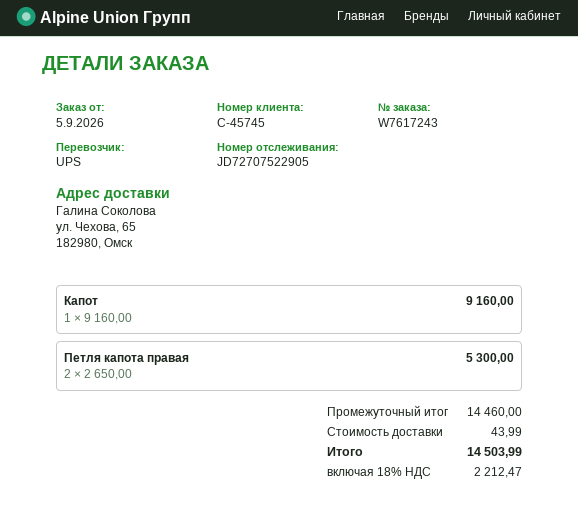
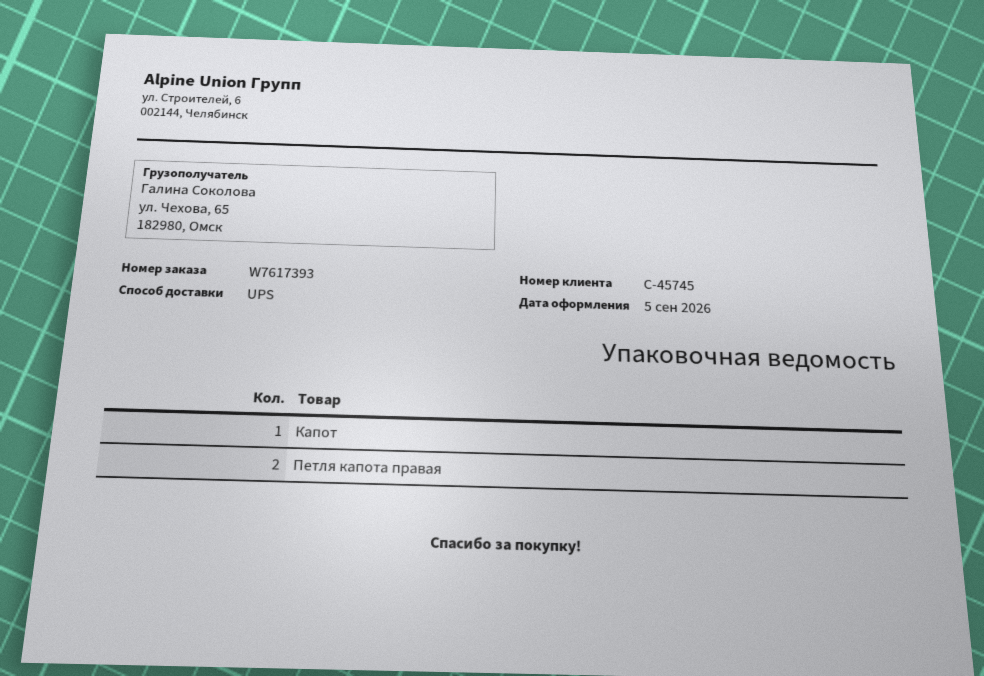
order number: W7617243 -> W7617393

